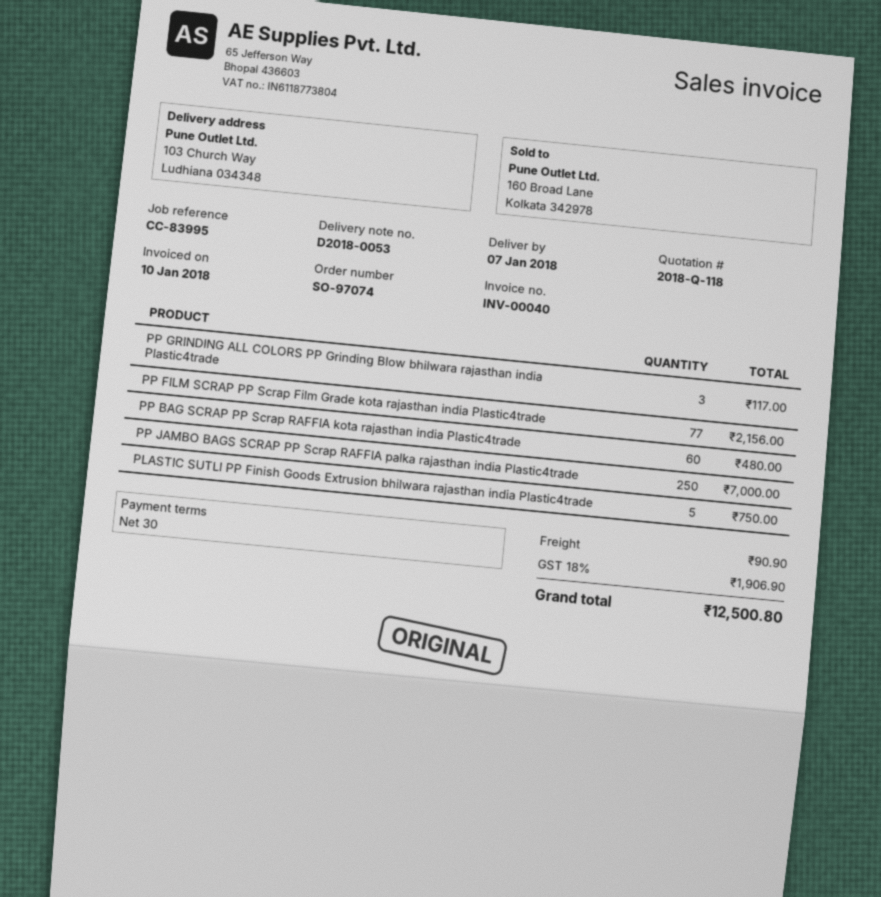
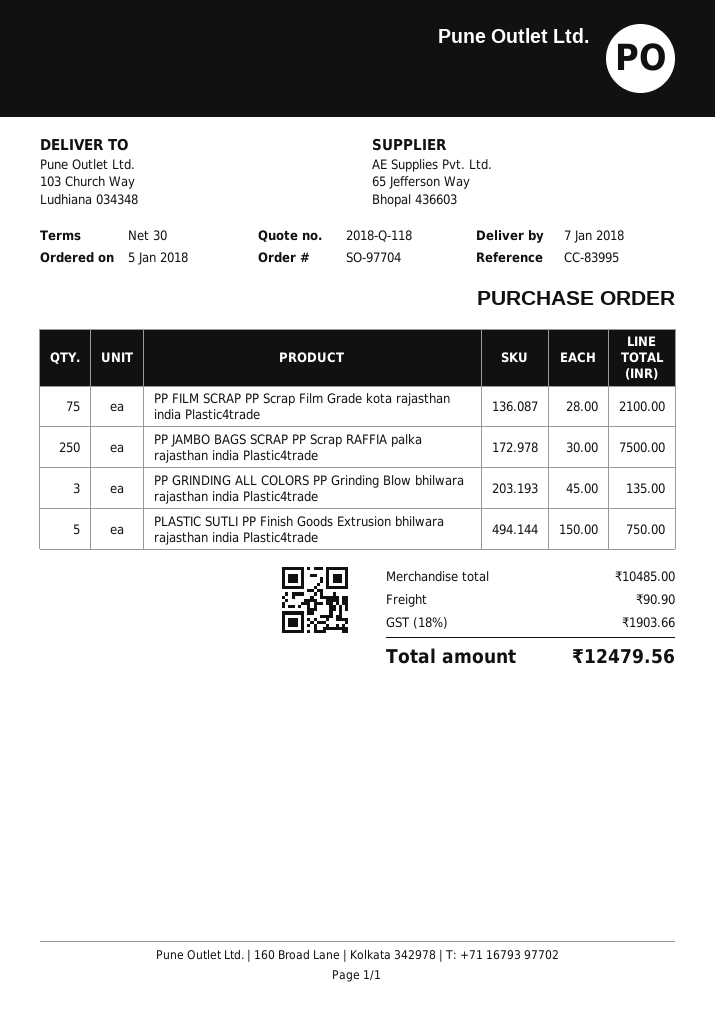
order number: SO-97074 -> SO-97704
PP GRINDING ALL COLORS PP Grinding Blow bhilwara rajasthan india Plastic4trade: 3 for 117.00 -> 3 for 135.00
PP FILM SCRAP PP Scrap Film Grade kota rajasthan india Plastic4trade: 77 for 2156.00 -> 75 for 2100.00
PP BAG SCRAP PP Scrap RAFFIA kota rajasthan india Plastic4trade: 60 for 480.00 -> none
PP JAMBO BAGS SCRAP PP Scrap RAFFIA palka rajasthan india Plastic4trade: 250 for 7000.00 -> 250 for 7500.00
tax: 18% = 1906.90 -> 18% = 1903.66
total: 12500.80 -> 12479.56

